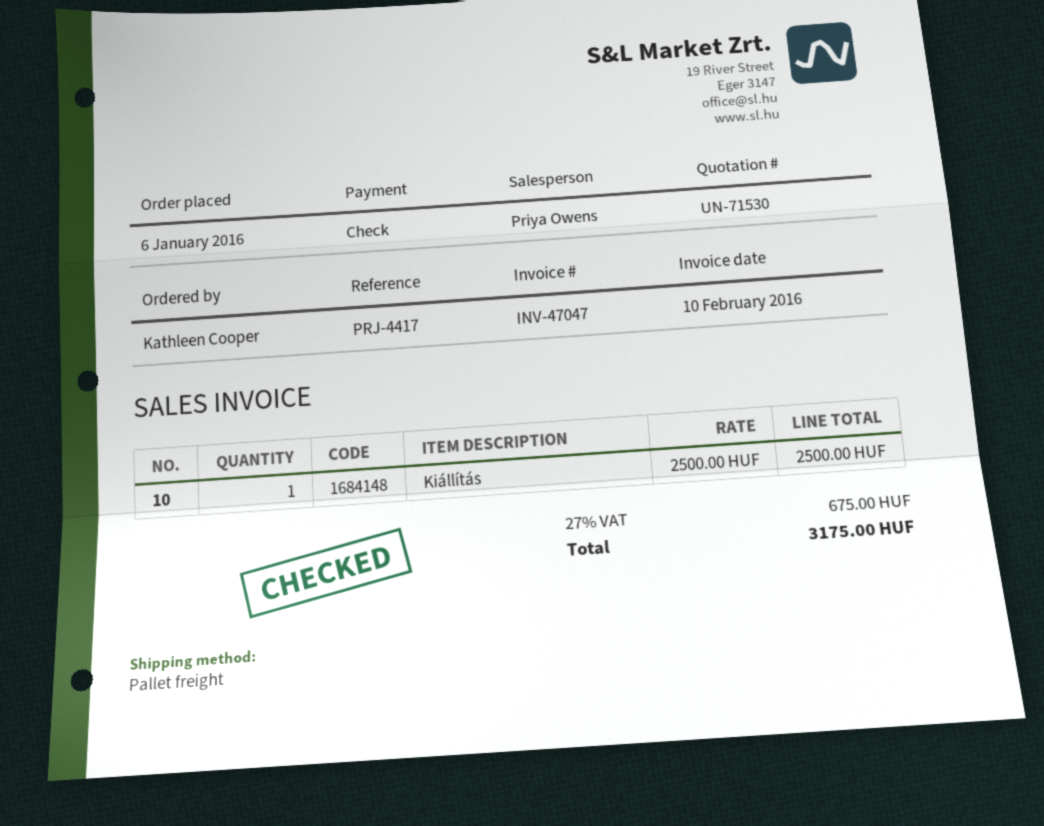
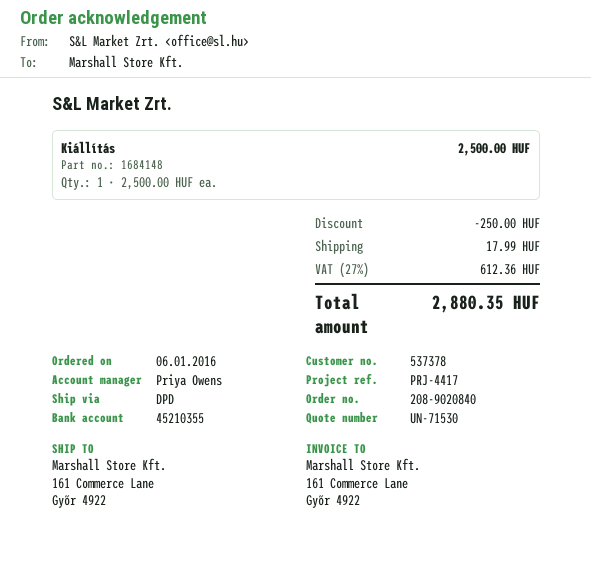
shipping method: pallet freight -> DPD
discount: none -> 250.00
shipping: none -> 17.99
tax: 27% = 675.00 -> 27% = 612.36
total: 3175.00 -> 2880.35

